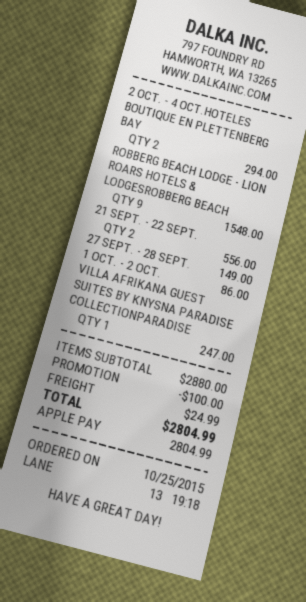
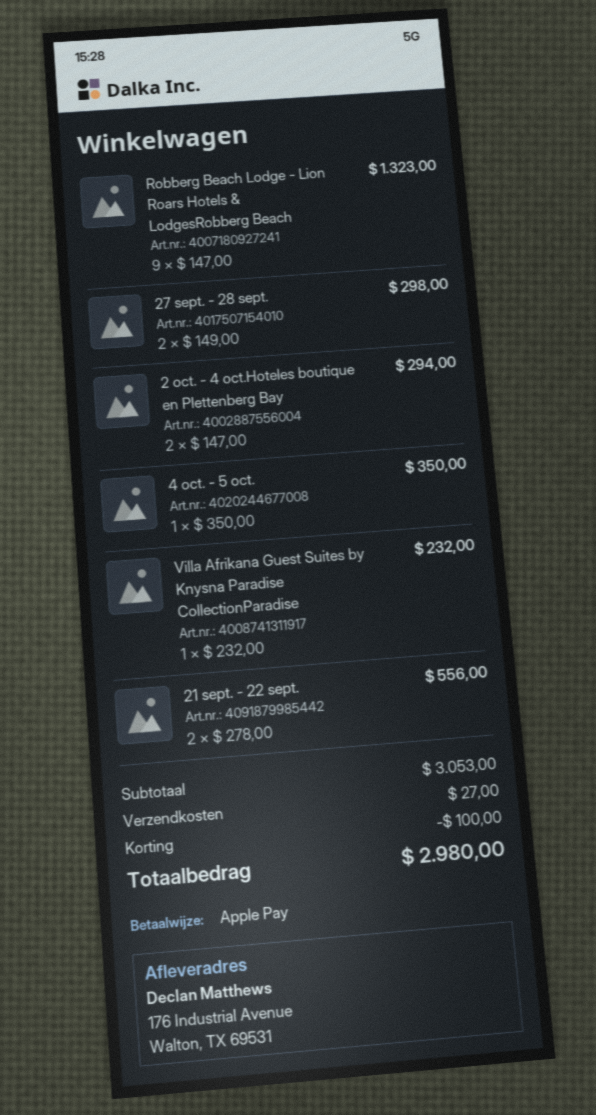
ROBBERG BEACH LODGE - LION ROARS HOTELS & LODGESROBBERG BEACH: 9 for 1548.00 -> 9 for 1323.00
27 SEPT. - 28 SEPT.: 1 for 149.00 -> 2 for 298.00
1 OCT. - 2 OCT.: 1 for 86.00 -> none
VILLA AFRIKANA GUEST SUITES BY KNYSNA PARADISE COLLECTIONPARADISE: 1 for 247.00 -> 1 for 232.00
4 oct. - 5 oct.: none -> 1 for 350.00
subtotal: 2880.00 -> 3053.00
shipping: 24.99 -> 27.00
total: 2804.99 -> 2980.00

